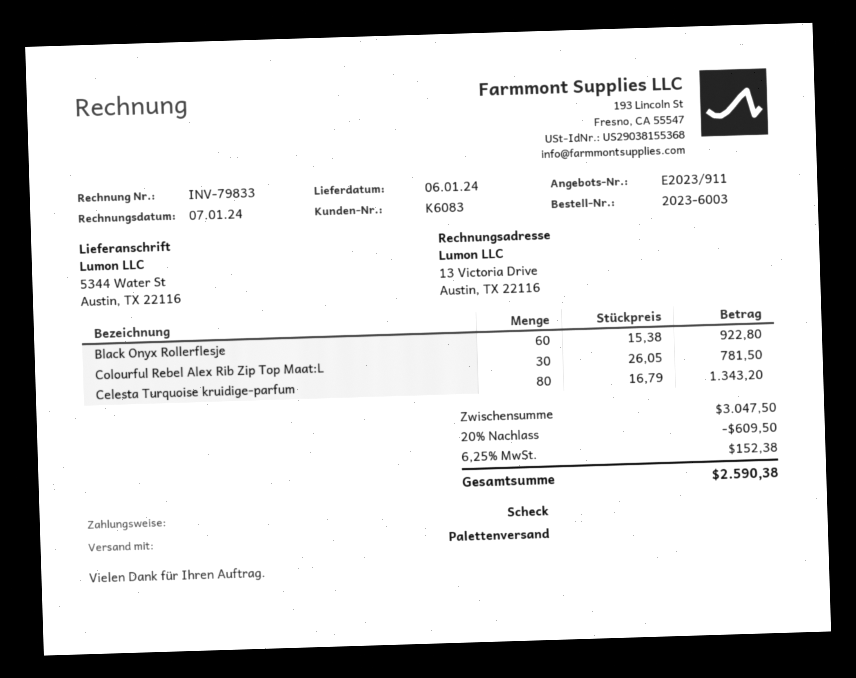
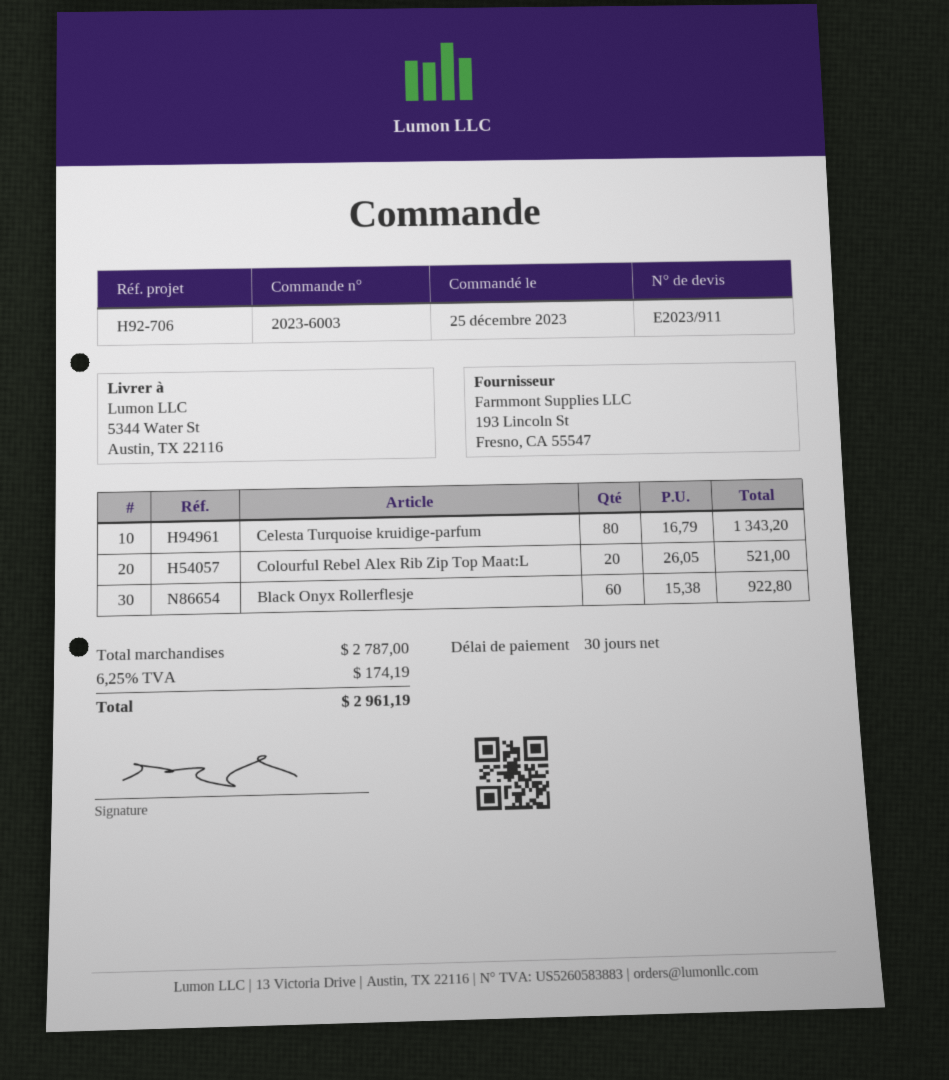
Colourful Rebel Alex Rib Zip Top Maat:L: 30 x 26.05 = 781.50 -> 20 x 26.05 = 521.00
subtotal: 3047.50 -> 2787.00
discount: 20% = 609.50 -> none
tax: 6.25% = 152.38 -> 6.25% = 174.19
total: 2590.38 -> 2961.19

